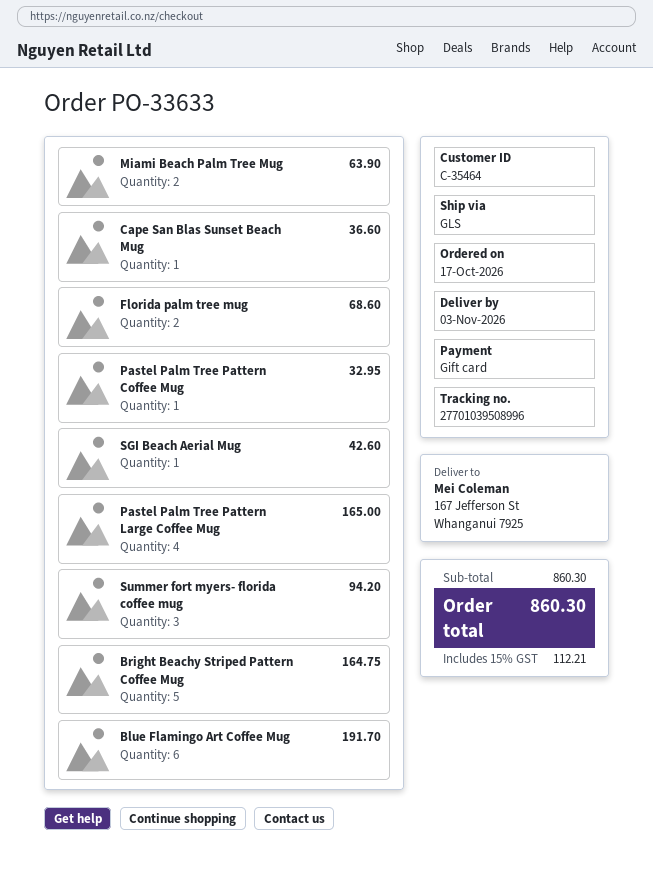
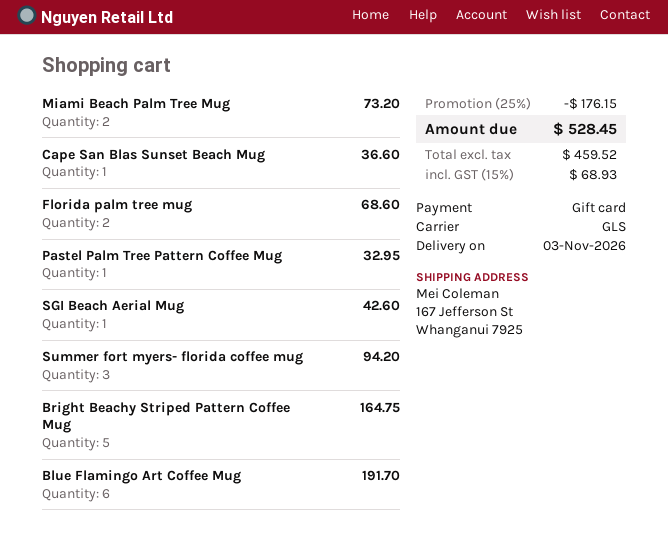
Miami Beach Palm Tree Mug: 2 for 63.90 -> 2 for 73.20
Pastel Palm Tree Pattern Large Coffee Mug: 4 for 165.00 -> none
discount: none -> 25% = 176.15
tax: 15% = 112.21 -> 15% = 68.93
total: 860.30 -> 528.45

